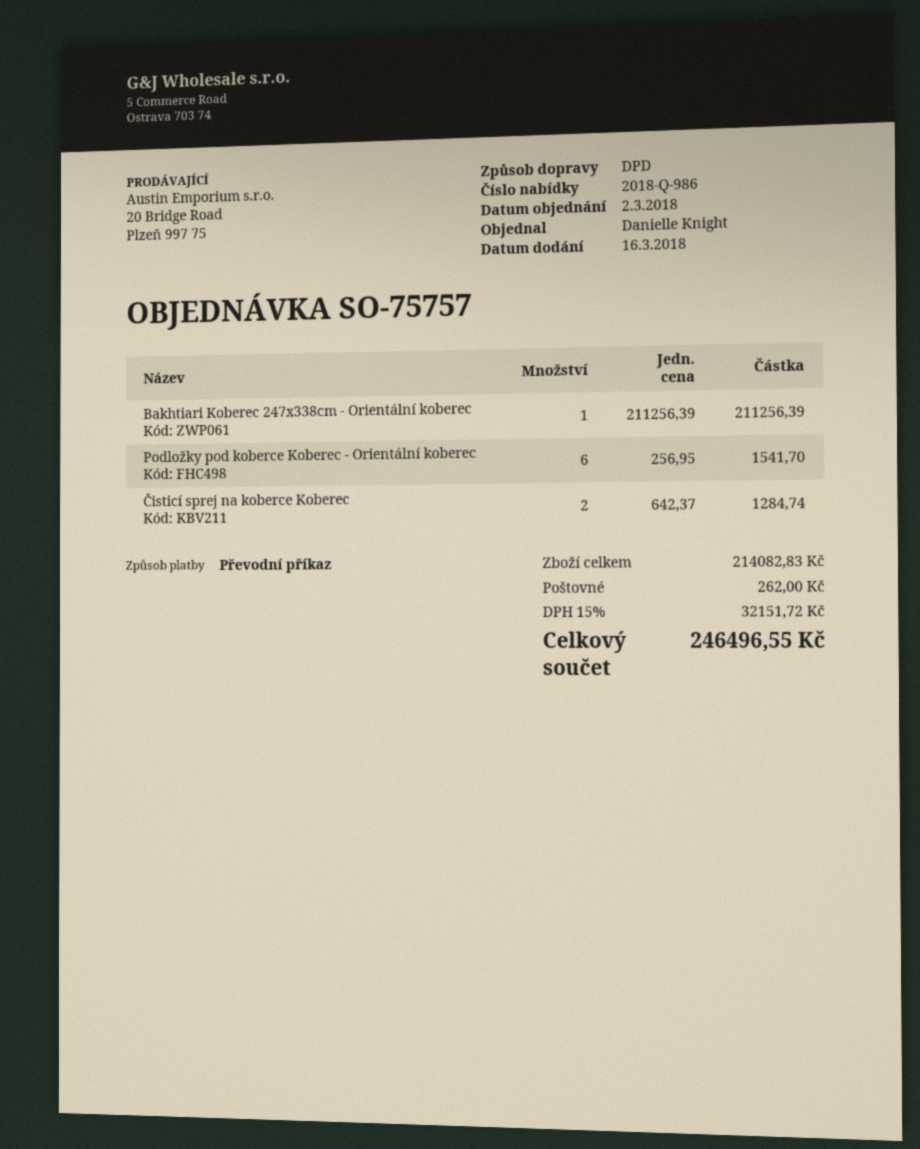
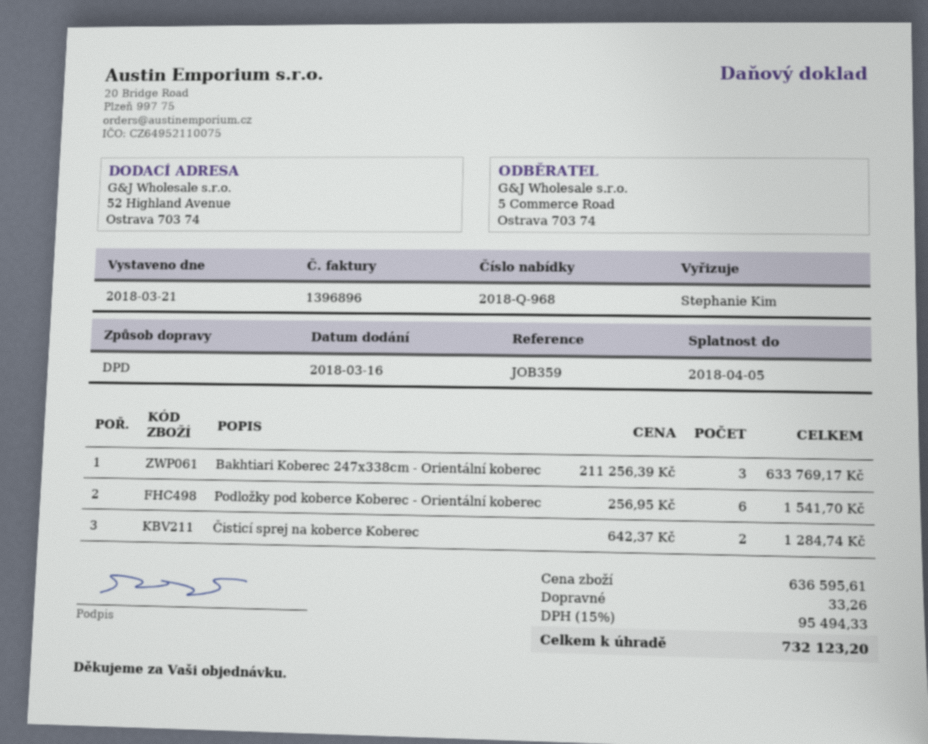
quote number: 2018-Q-986 -> 2018-Q-968
Bakhtiari Koberec 247x338cm - Orientální koberec: 1 x 211256.39 = 211256.39 -> 3 x 211256.39 = 633769.17
subtotal: 214082.83 -> 636595.61
shipping: 262.00 -> 33.26
tax: 15% = 32151.72 -> 15% = 95494.33
total: 246496.55 -> 732123.20

